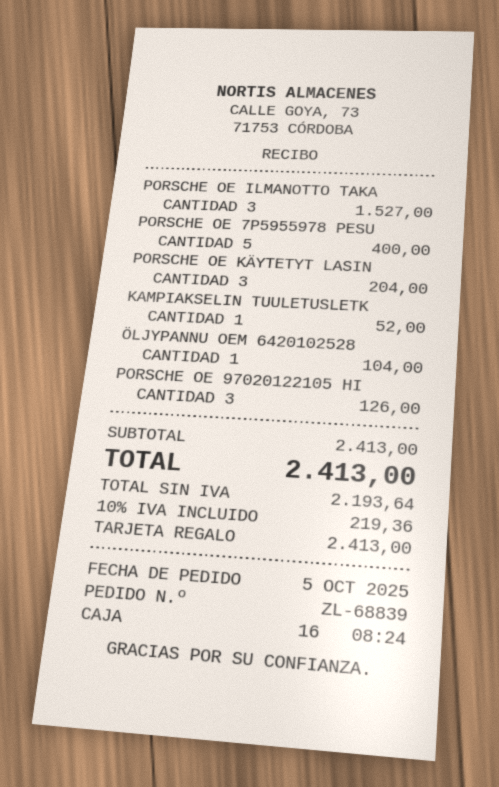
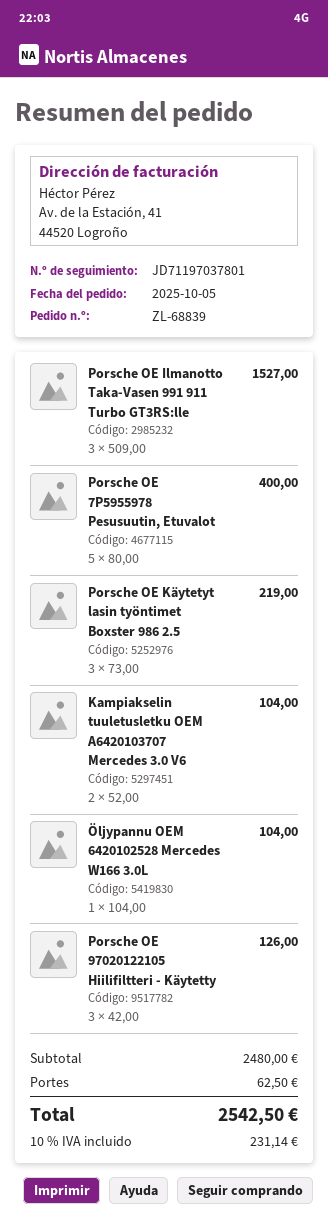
PORSCHE OE KÄYTETYT LASIN: 3 for 204.00 -> 3 for 219.00
KAMPIAKSELIN TUULETUSLETK: 1 for 52.00 -> 2 for 104.00
subtotal: 2413.00 -> 2480.00
shipping: none -> 62.50
tax: 10% = 219.36 -> 10% = 231.14
total: 2413.00 -> 2542.50

